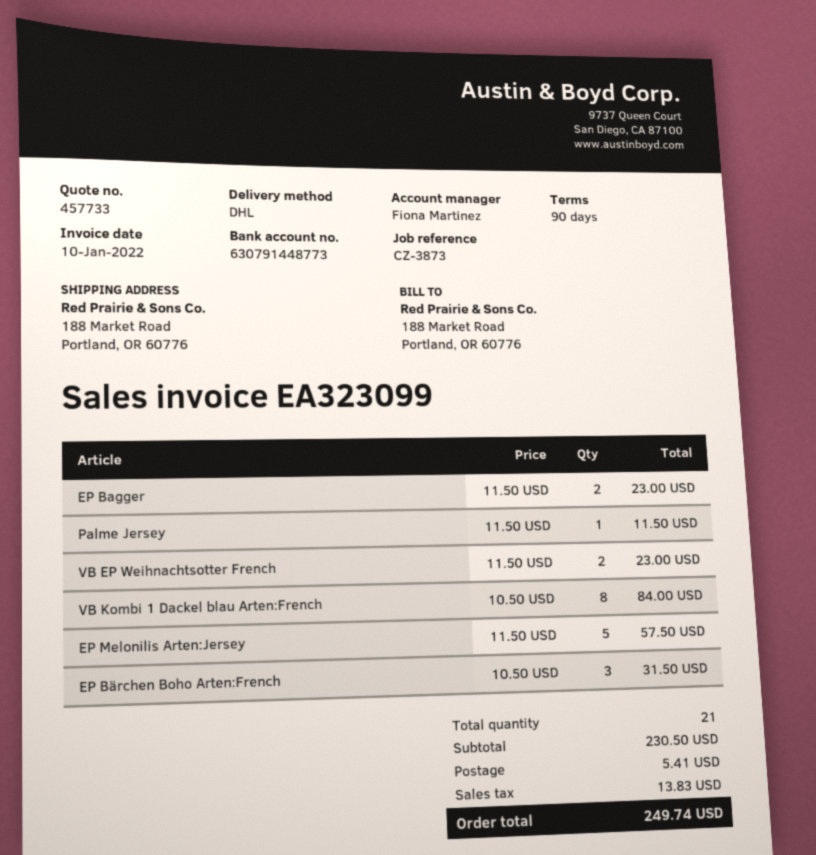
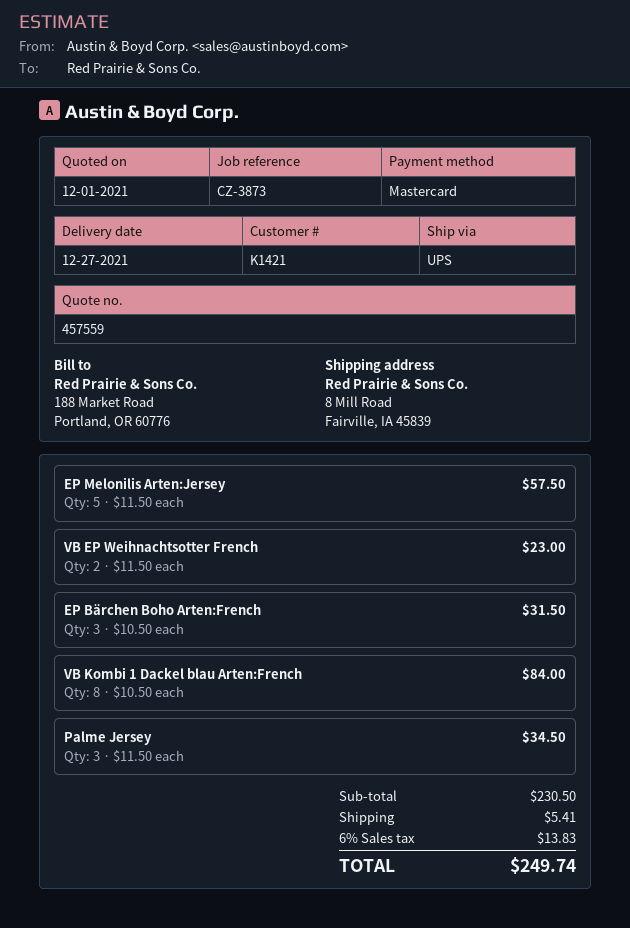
quote number: 457733 -> 457559
shipping method: DHL -> UPS
ship to: 188 Market Road, Portland, OR 60776 -> 8 Mill Road, Fairville, IA 45839
EP Bagger: 2 x 11.50 = 23.00 -> none
Palme Jersey: 1 x 11.50 = 11.50 -> 3 x 11.50 = 34.50

